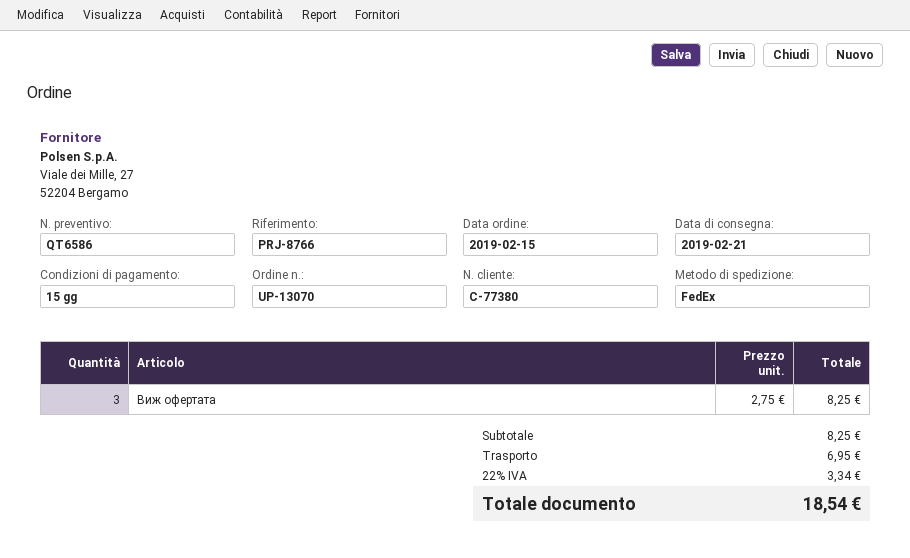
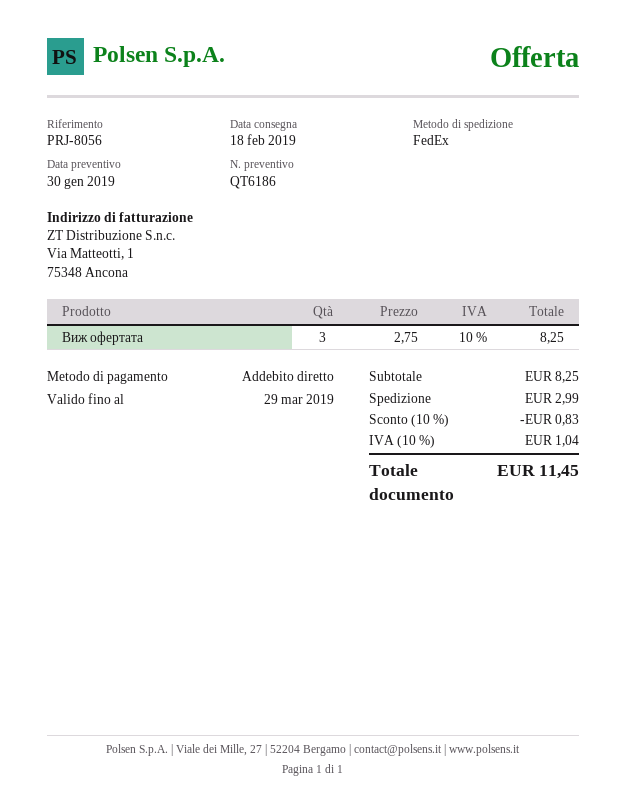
quote number: QT6586 -> QT6186
delivery date: 2019-02-21 -> 2019-02-18
reference: PRJ-8766 -> PRJ-8056
discount: none -> 10% = 0.83
shipping: 6.95 -> 2.99
tax: 22% = 3.34 -> 10% = 1.04
total: 18.54 -> 11.45

